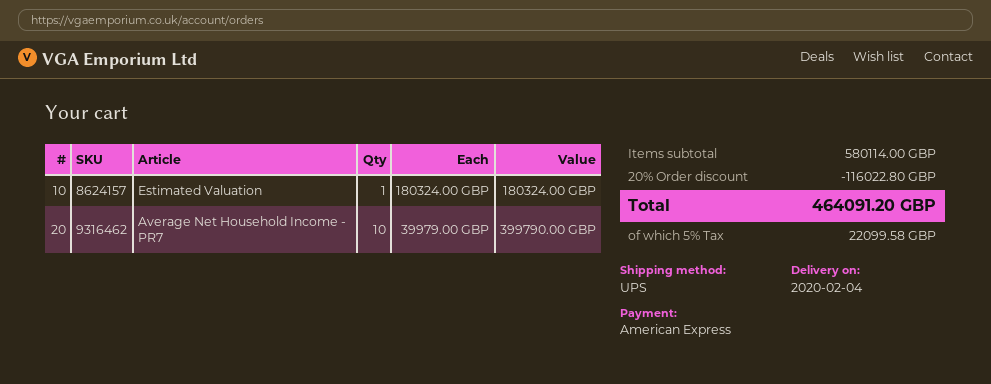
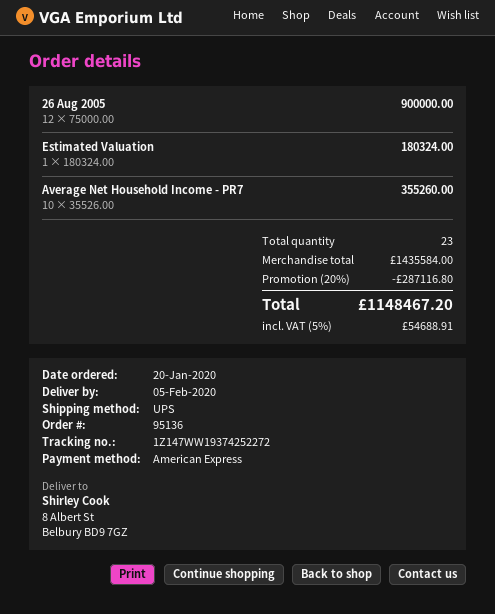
delivery date: 2020-02-04 -> 2020-02-05
Average Net Household Income - PR7: 10 x 39979.00 = 399790.00 -> 10 x 35526.00 = 355260.00
26 Aug 2005: none -> 12 x 75000.00 = 900000.00
subtotal: 580114.00 -> 1435584.00
discount: 20% = 116022.80 -> 20% = 287116.80
tax: 5% = 22099.58 -> 5% = 54688.91
total: 464091.20 -> 1148467.20

